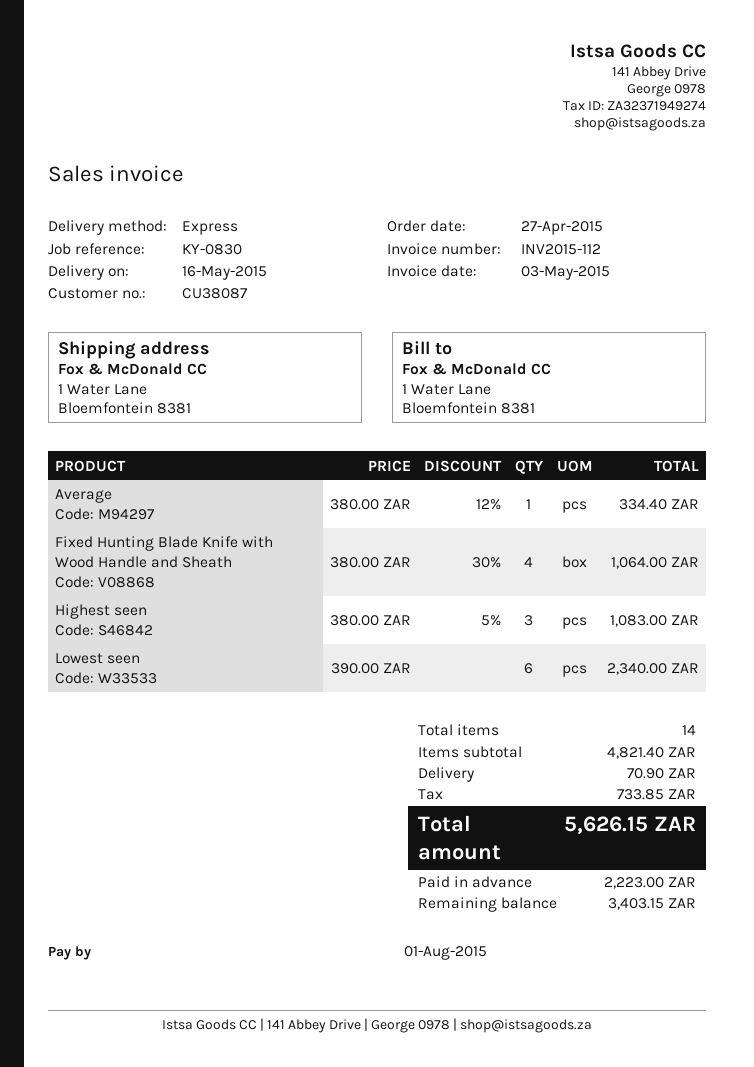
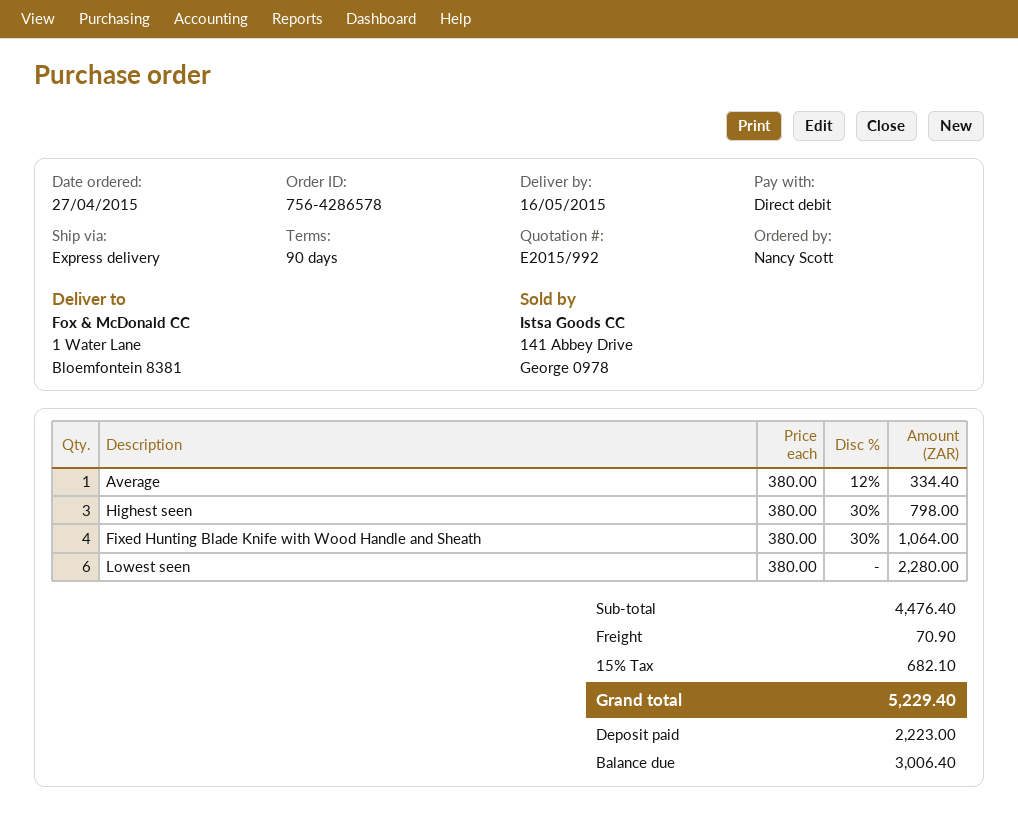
Highest seen: 3 x 380.00 - 5% = 1083.00 -> 3 x 380.00 - 30% = 798.00
Lowest seen: 6 x 390.00 = 2340.00 -> 6 x 380.00 = 2280.00
subtotal: 4821.40 -> 4476.40
tax: 733.85 -> 682.10
total: 5626.15 -> 5229.40
balance: 3403.15 -> 3006.40

